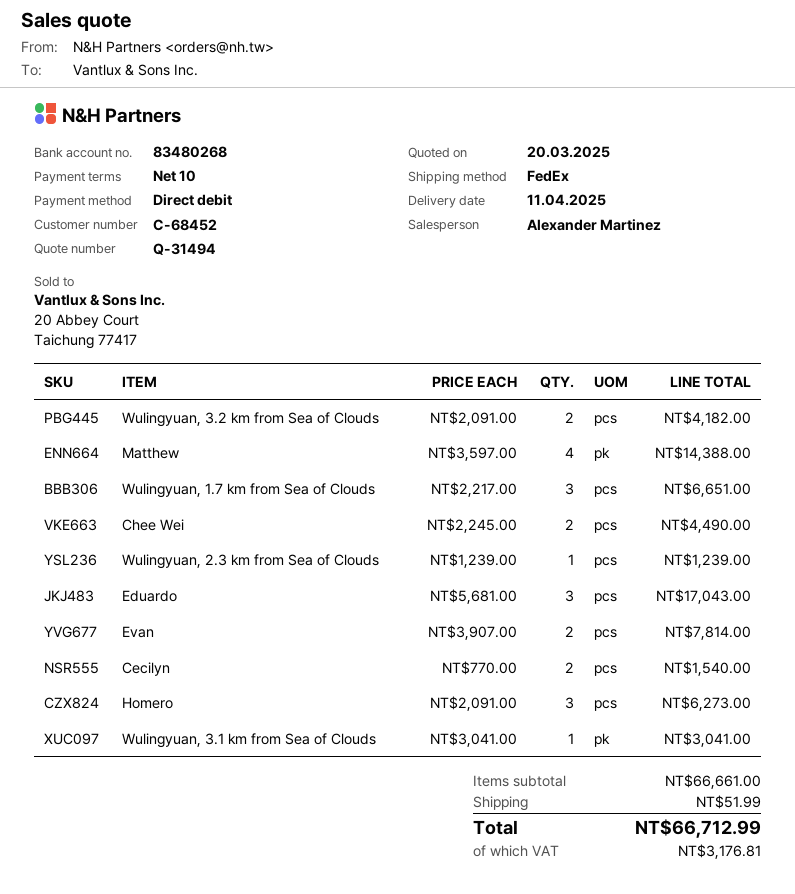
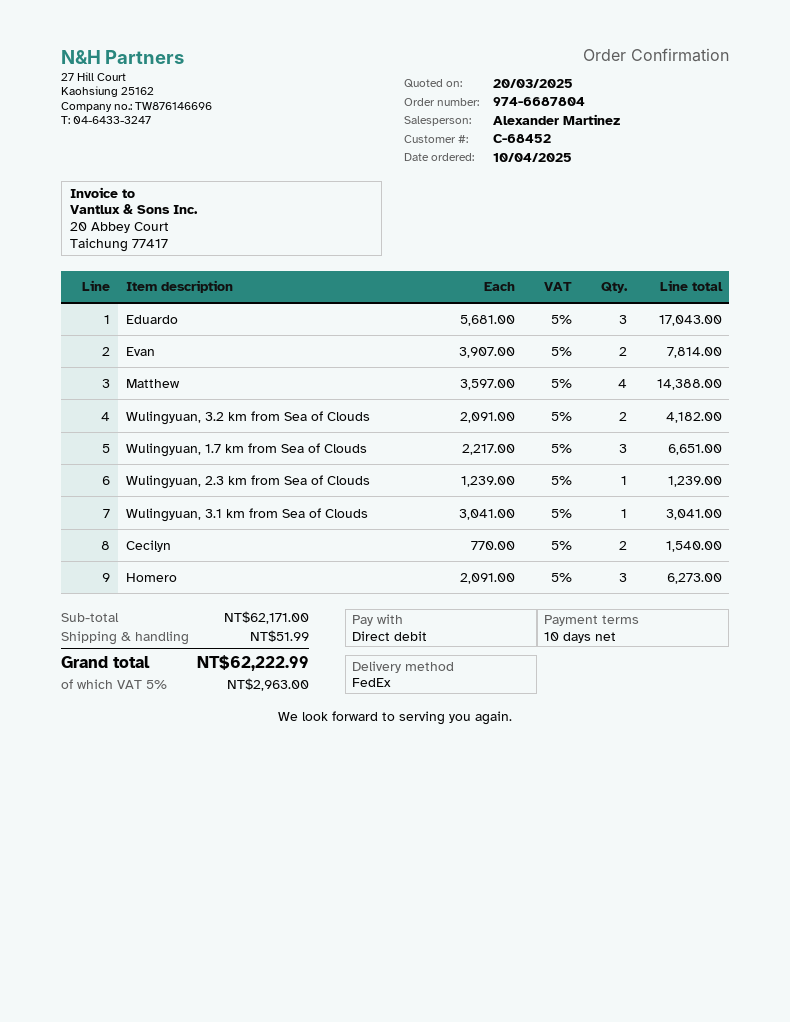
Chee Wei: 2 x 2245.00 = 4490.00 -> none
subtotal: 66661.00 -> 62171.00
tax: 3176.81 -> 2963.00
total: 66712.99 -> 62222.99

